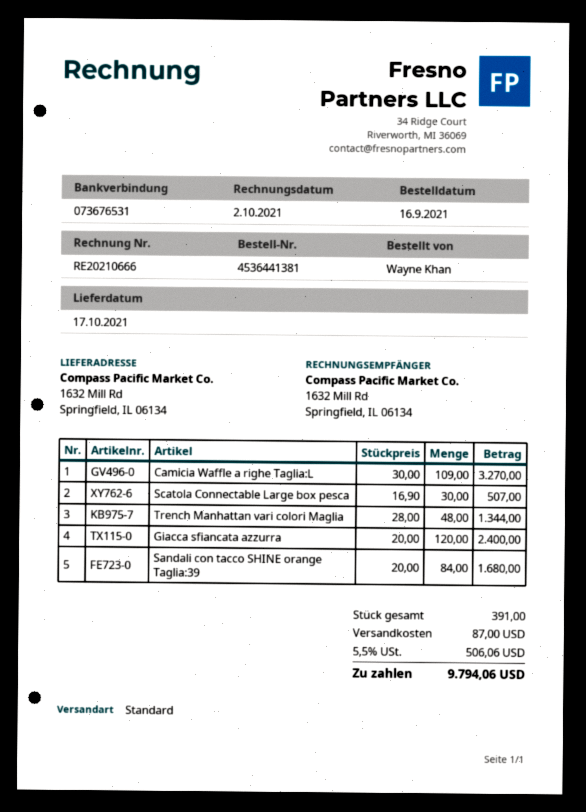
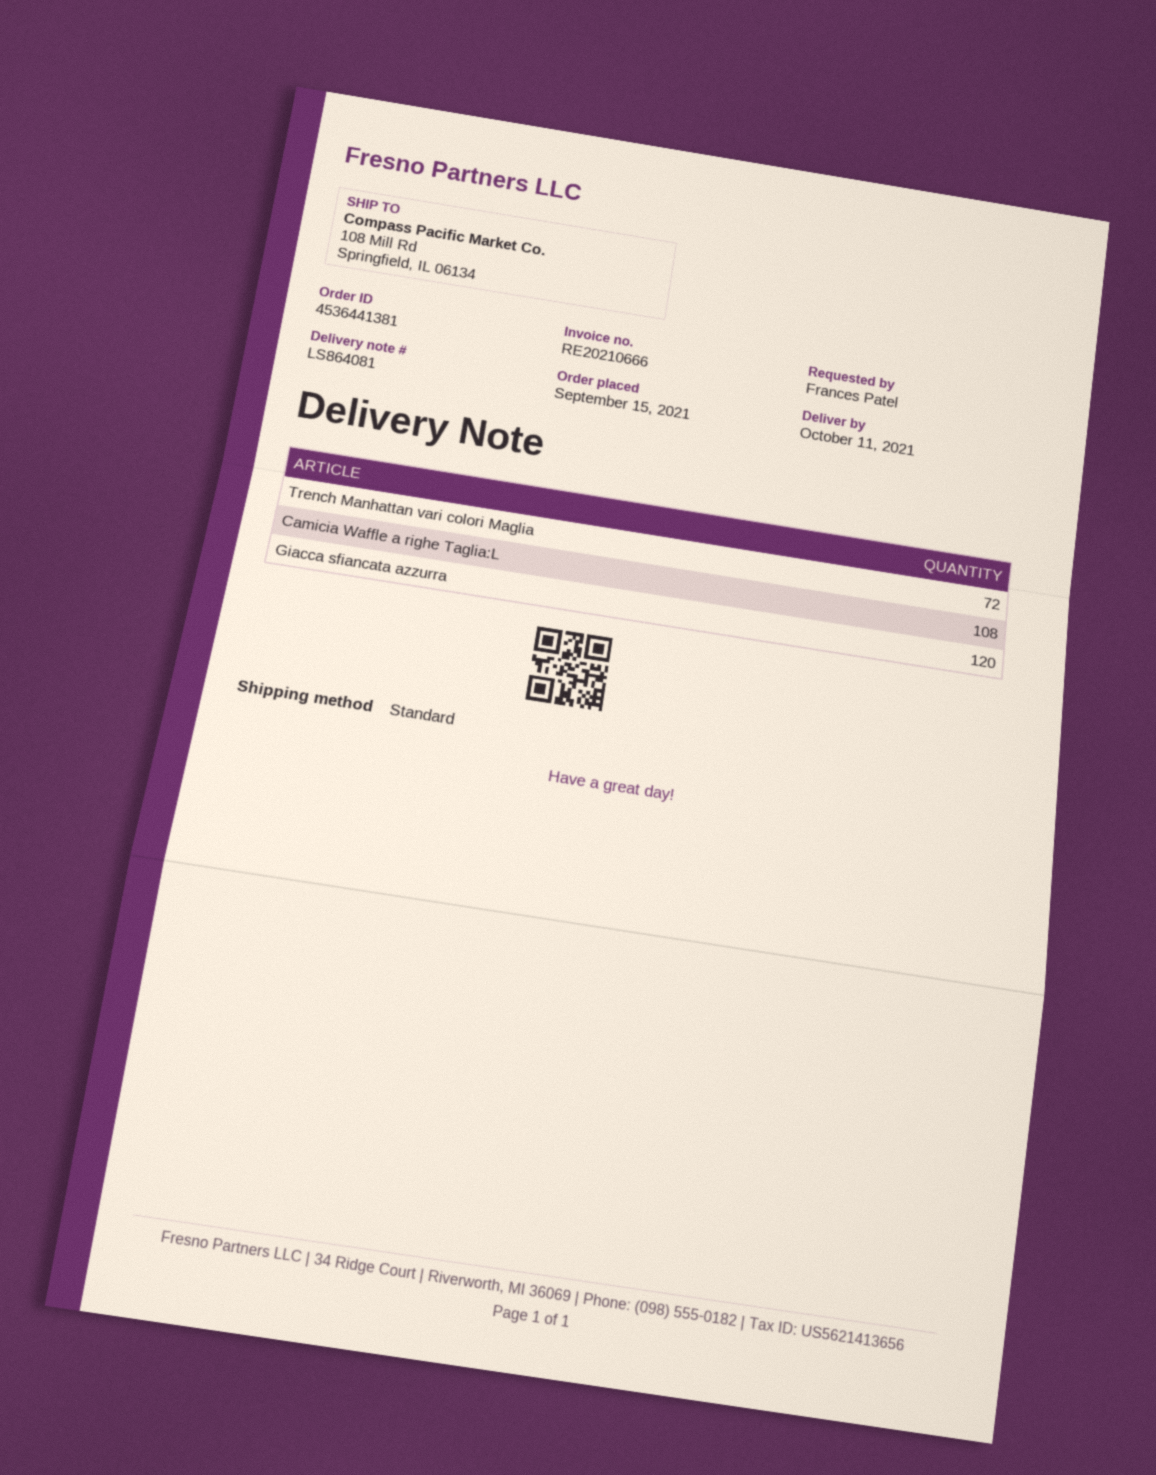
order date: 2021-09-16 -> 2021-09-15
delivery date: 2021-10-17 -> 2021-10-11
ordered by: Wayne Khan -> Frances Patel
ship to: 1632 Mill Rd, Springfield, IL 06134 -> 108 Mill Rd, Springfield, IL 06134
Camicia Waffle a righe Taglia:L: 109 -> 108
Scatola Connectable Large box pesca: 30 -> none
Trench Manhattan vari colori Maglia: 48 -> 72
Sandali con tacco SHINE orange Taglia:39: 84 -> none

